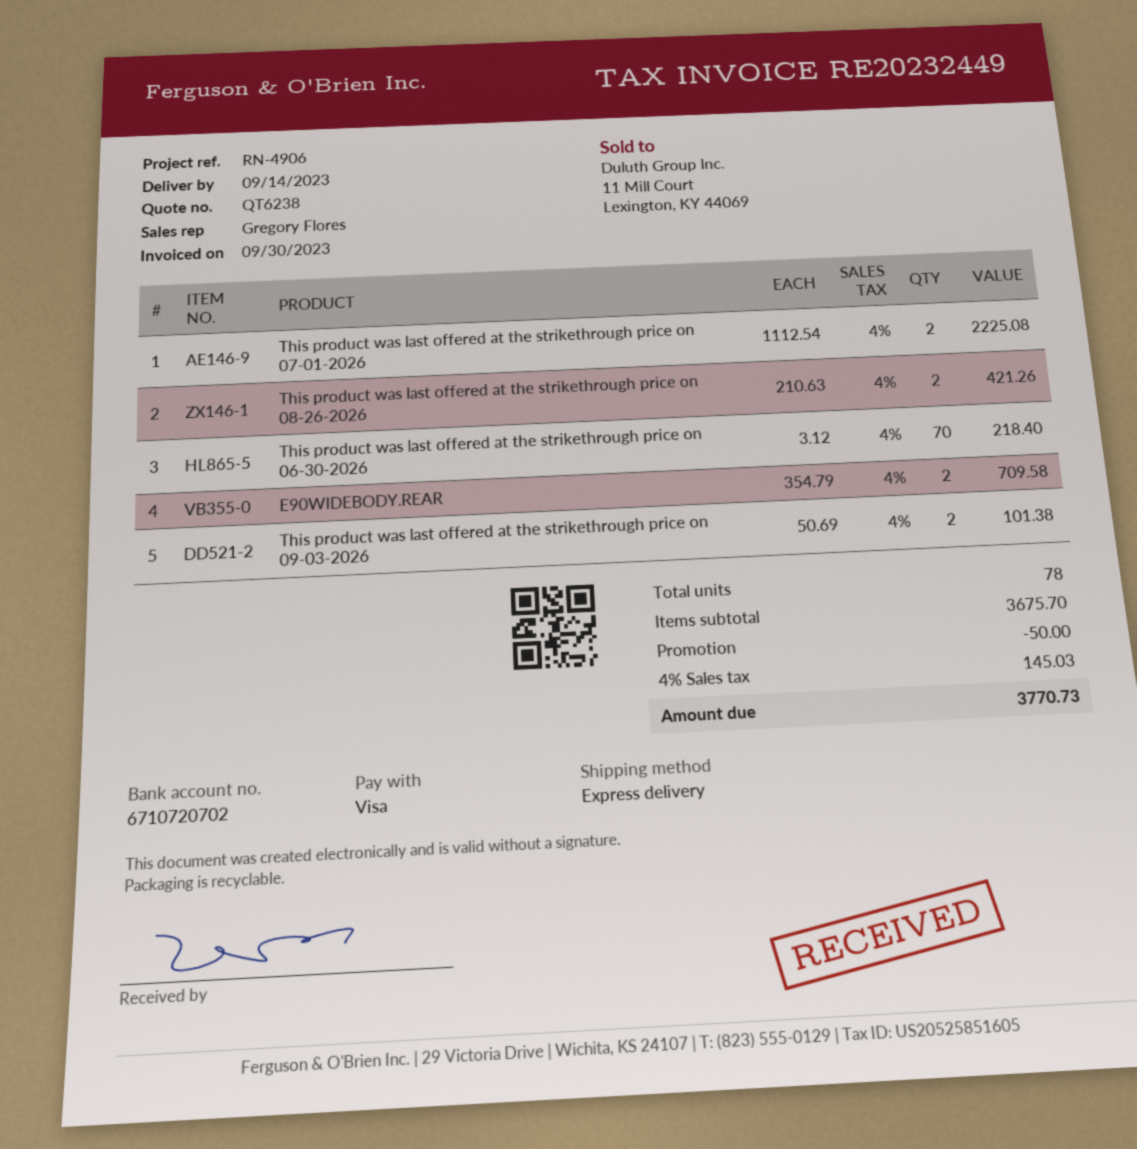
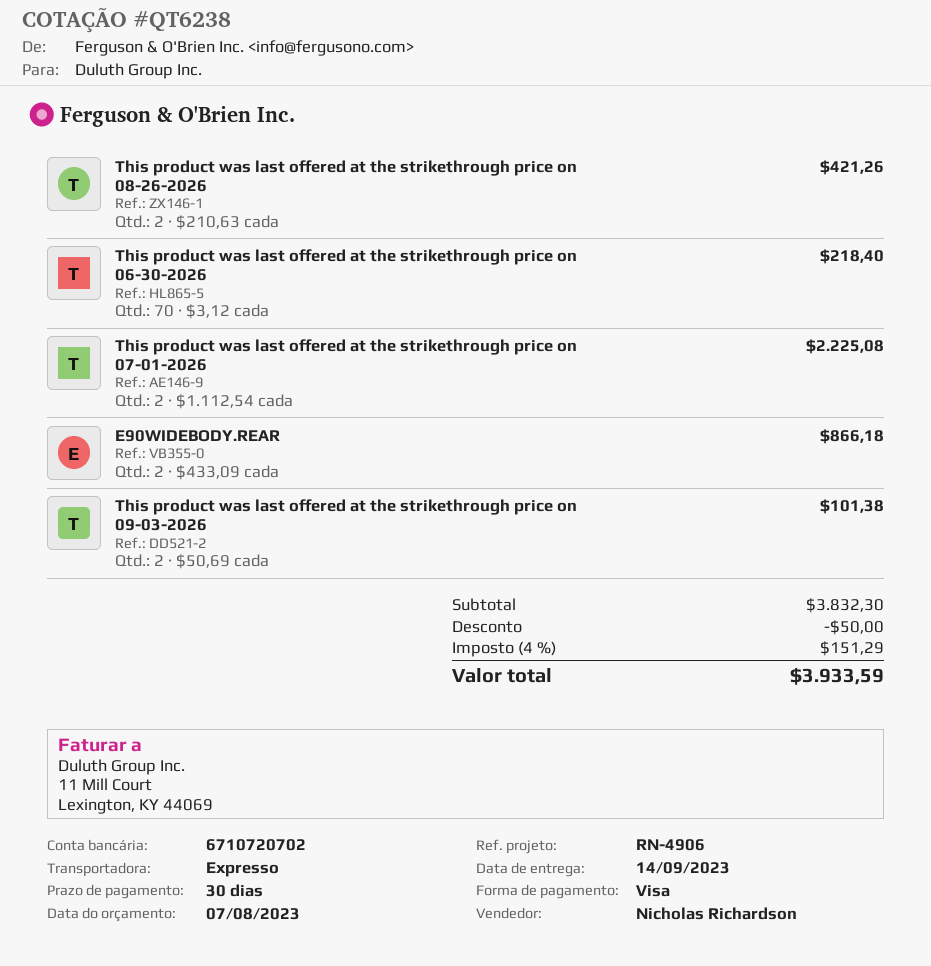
sales rep: Gregory Flores -> Nicholas Richardson
E90WIDEBODY.REAR: 2 x 354.79 = 709.58 -> 2 x 433.09 = 866.18
subtotal: 3675.70 -> 3832.30
tax: 4% = 145.03 -> 4% = 151.29
total: 3770.73 -> 3933.59

